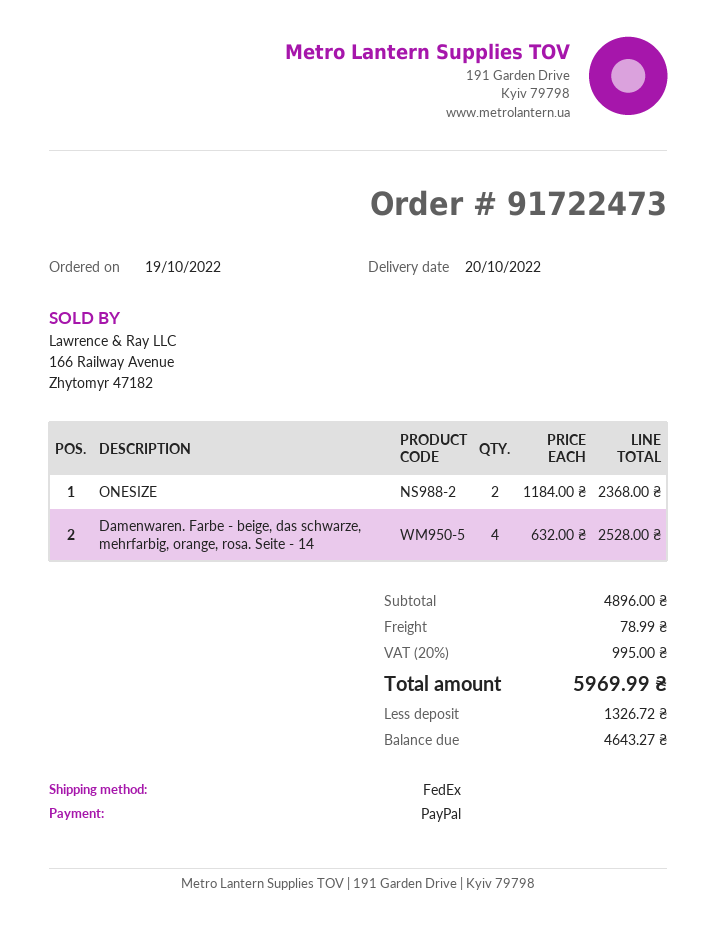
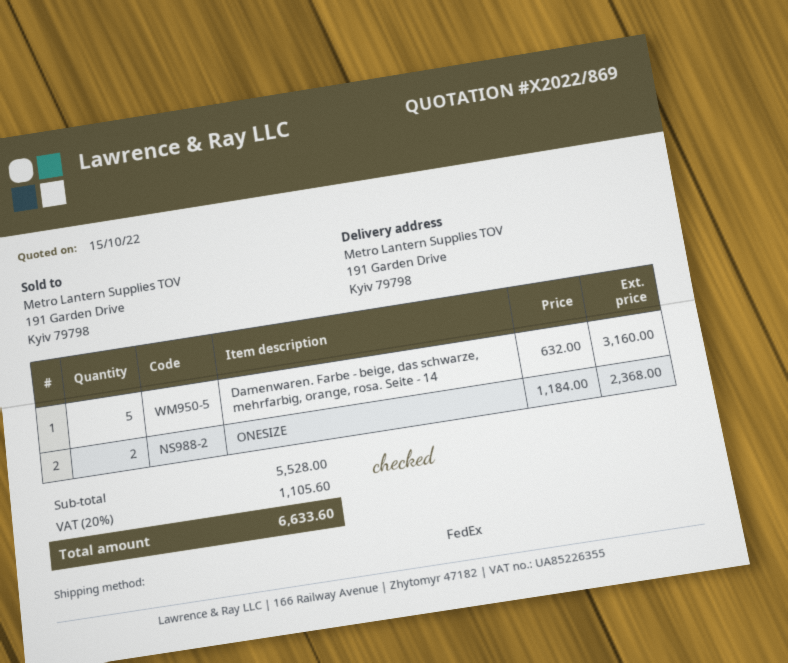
Damenwaren. Farbe - beige, das schwarze, mehrfarbig, orange, rosa. Seite - 14: 4 x 632.00 = 2528.00 -> 5 x 632.00 = 3160.00
subtotal: 4896.00 -> 5528.00
shipping: 78.99 -> none
tax: 20% = 995.00 -> 20% = 1105.60
total: 5969.99 -> 6633.60

